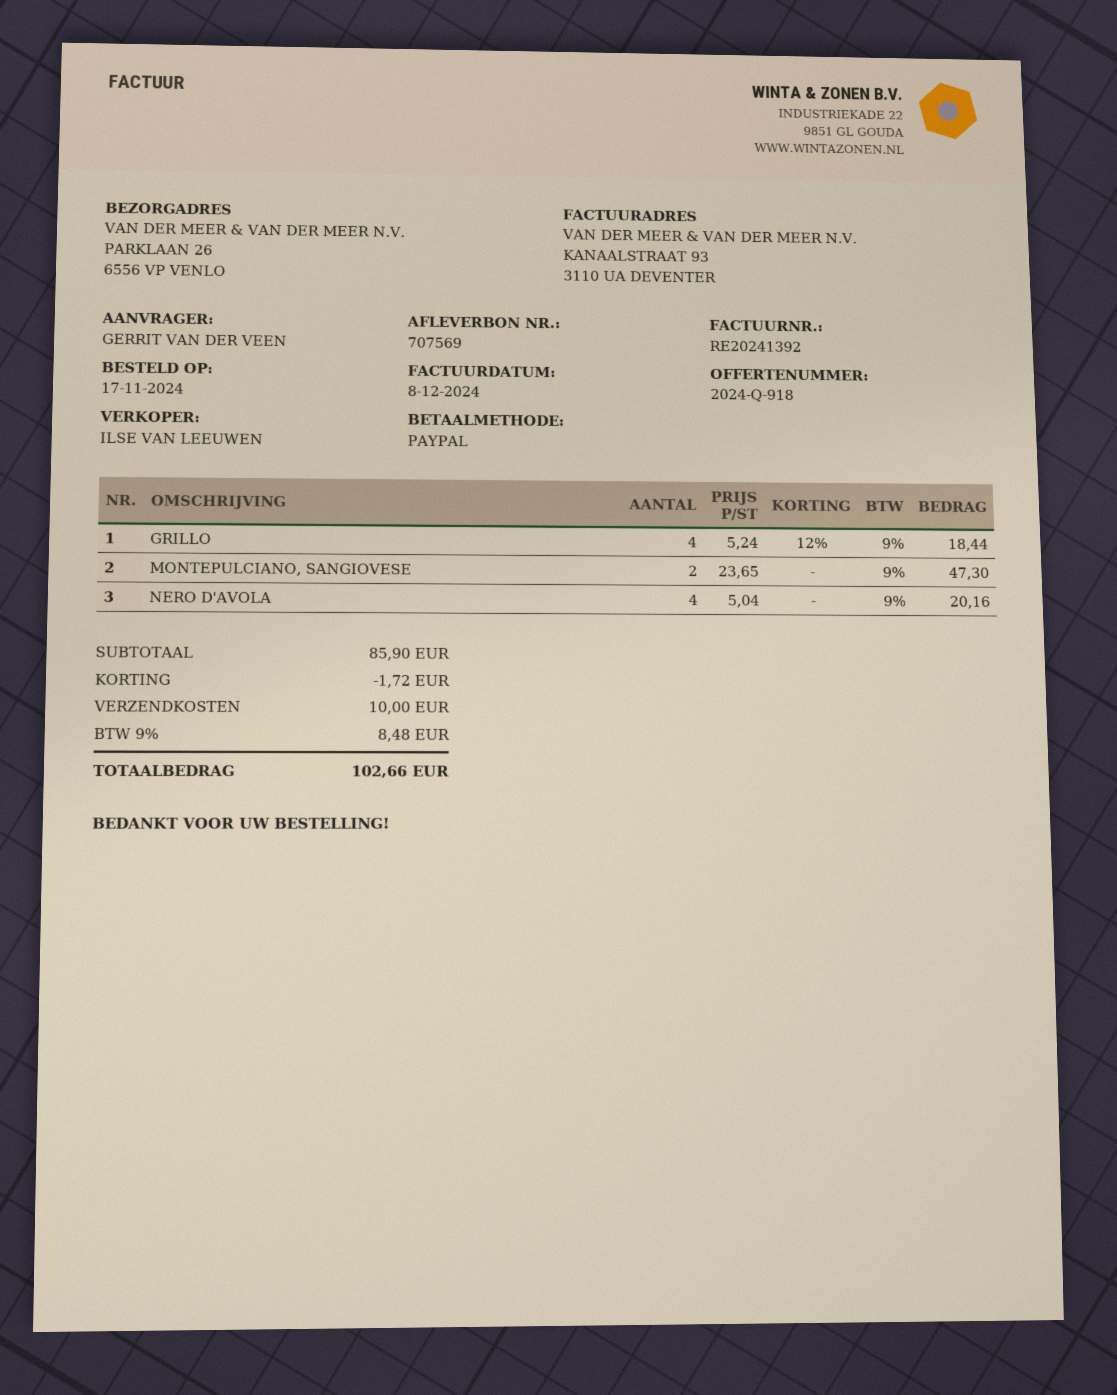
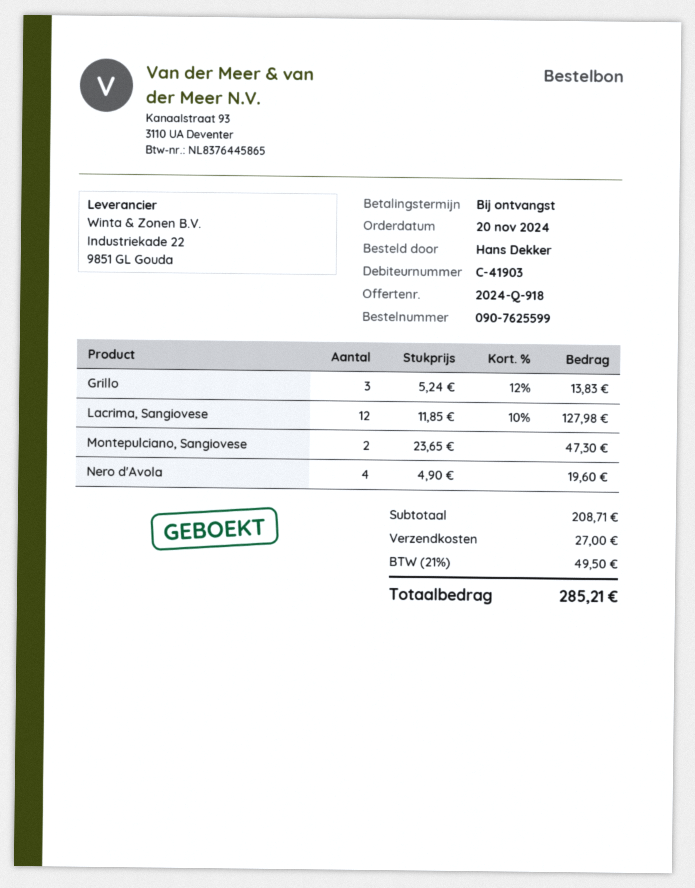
order date: 2024-11-17 -> 2024-11-20
ordered by: GERRIT VAN DER VEEN -> Hans Dekker
GRILLO: 4 x 5.24 - 12% = 18.44 -> 3 x 5.24 - 12% = 13.83
NERO D'AVOLA: 4 x 5.04 = 20.16 -> 4 x 4.90 = 19.60
Lacrima, Sangiovese: none -> 12 x 11.85 - 10% = 127.98
subtotal: 85.90 -> 208.71
discount: 1.72 -> none
shipping: 10.00 -> 27.00
tax: 9% = 8.48 -> 21% = 49.50
total: 102.66 -> 285.21

